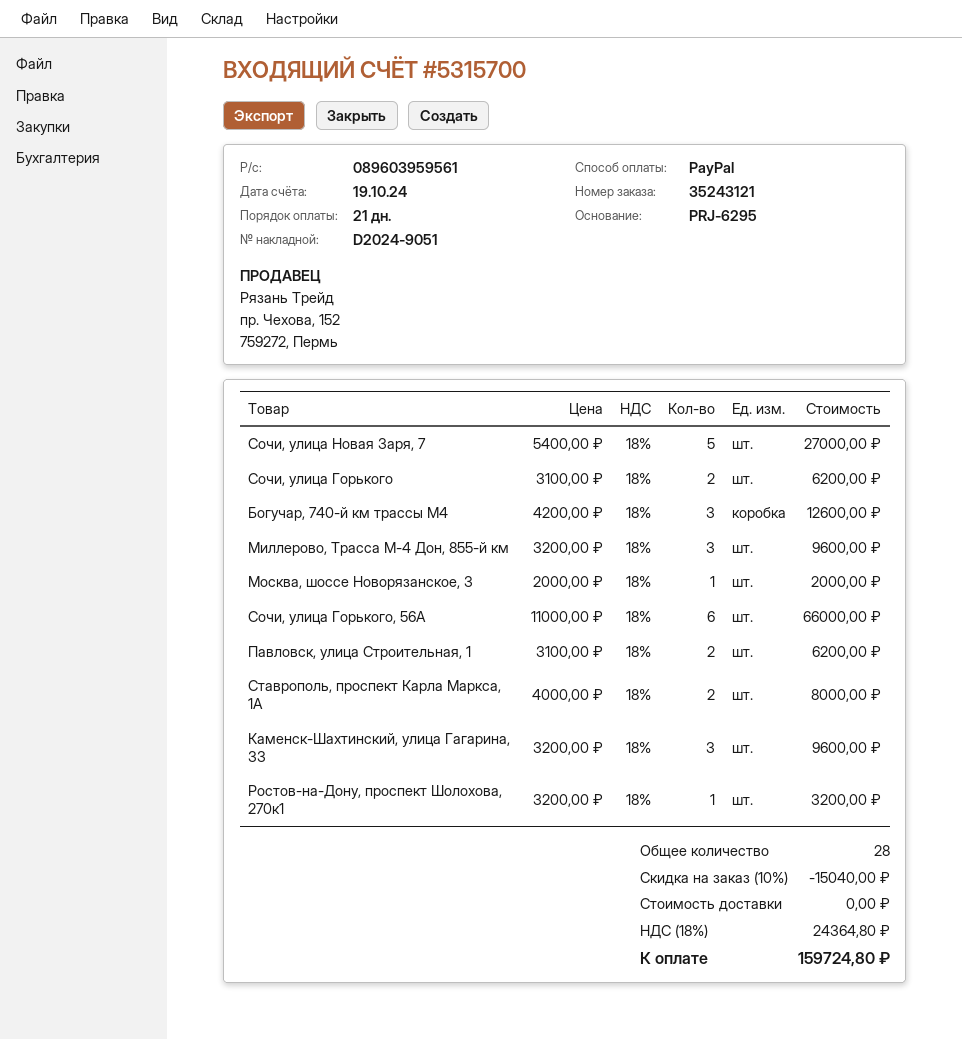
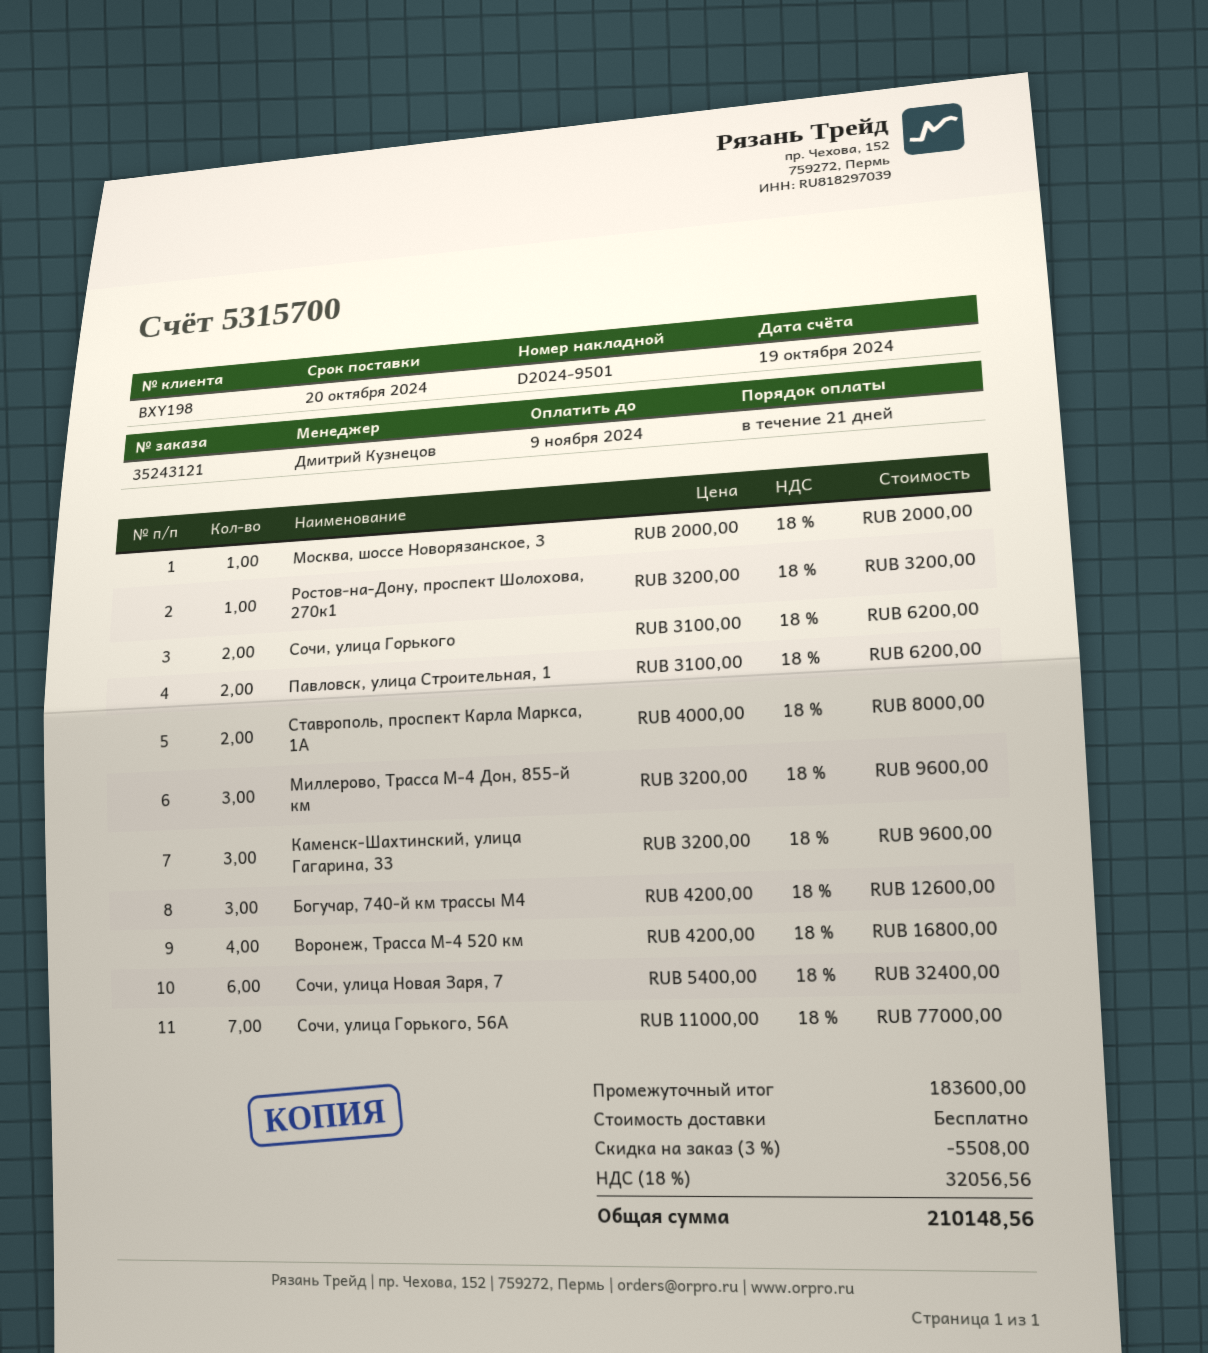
delivery note number: D2024-9051 -> D2024-9501
Сочи, улица Новая Заря, 7: 5 x 5400.00 = 27000.00 -> 6 x 5400.00 = 32400.00
Сочи, улица Горького, 56А: 6 x 11000.00 = 66000.00 -> 7 x 11000.00 = 77000.00
Воронеж, Трасса М-4 520 км: none -> 4 x 4200.00 = 16800.00
discount: 10% = 15040.00 -> 3% = 5508.00
tax: 18% = 24364.80 -> 18% = 32056.56
total: 159724.80 -> 210148.56

